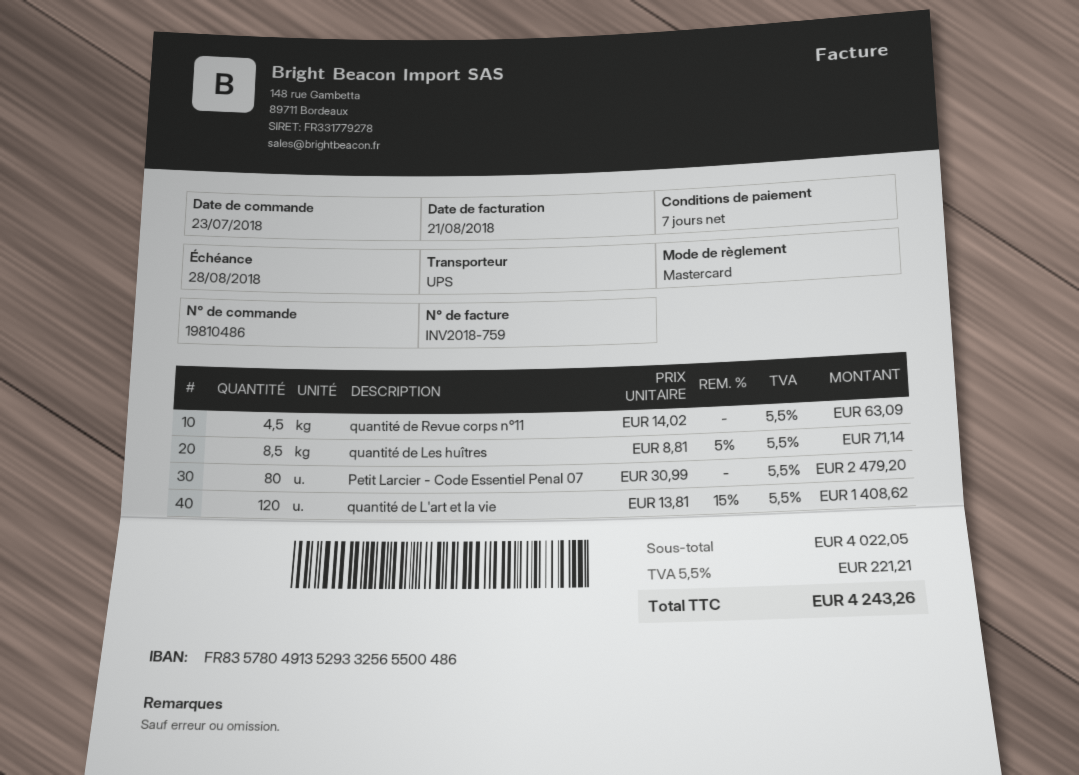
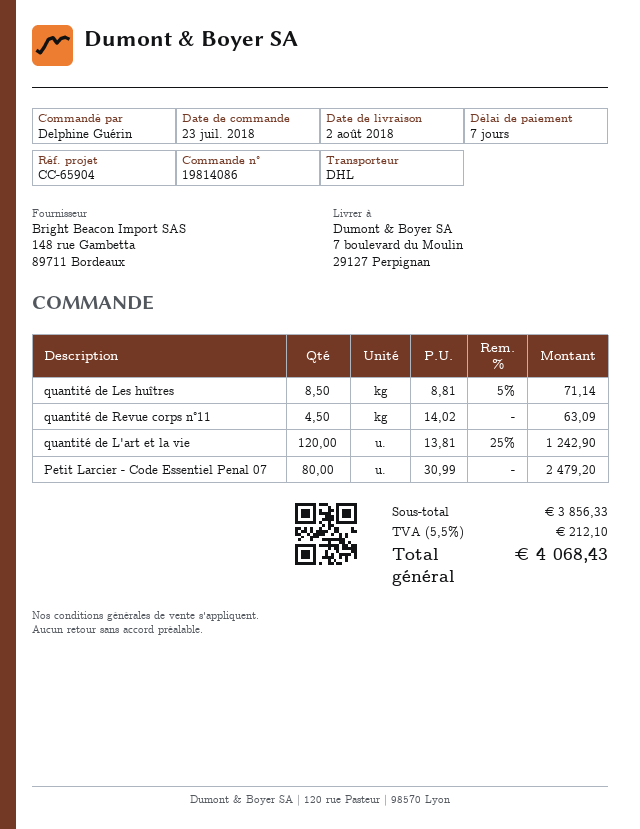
order number: 19810486 -> 19814086
shipping method: UPS -> DHL
quantité de L'art et la vie: 120 x 13.81 - 15% = 1408.62 -> 120 x 13.81 - 25% = 1242.90
subtotal: 4022.05 -> 3856.33
tax: 5.5% = 221.21 -> 5.5% = 212.10
total: 4243.26 -> 4068.43

